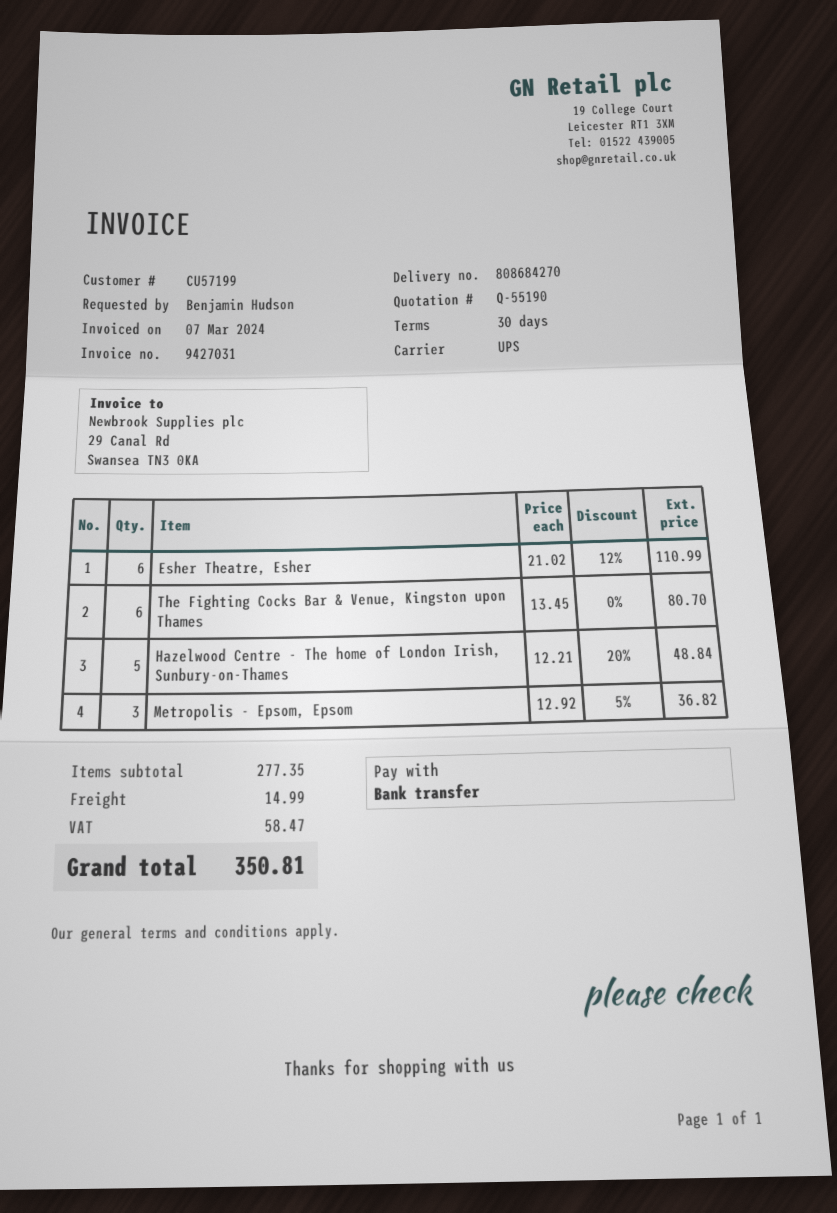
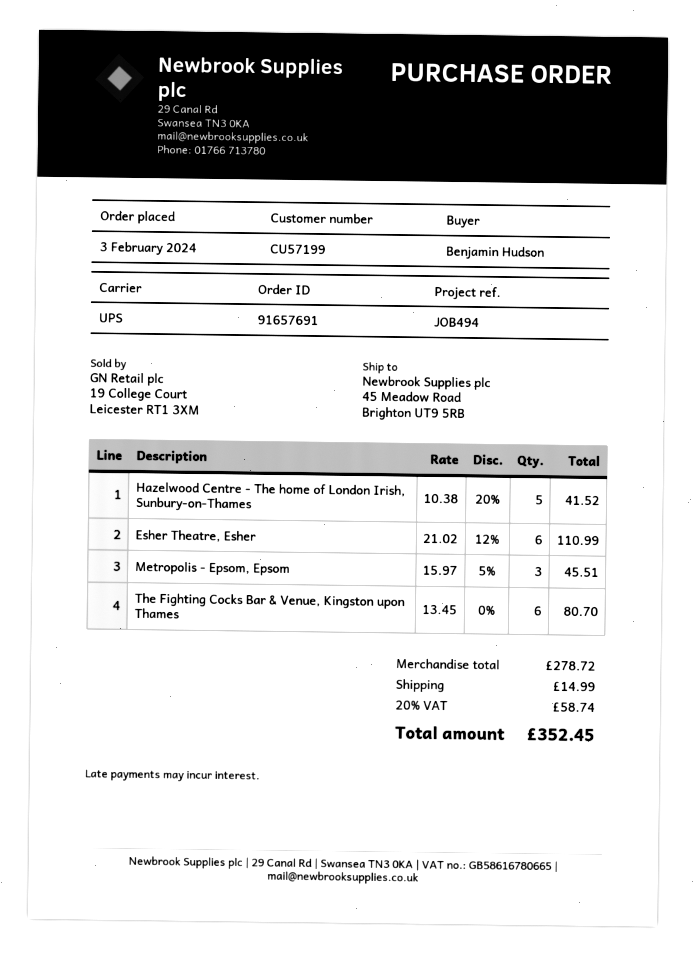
Hazelwood Centre - The home of London Irish, Sunbury-on-Thames: 5 x 12.21 - 20% = 48.84 -> 5 x 10.38 - 20% = 41.52
Metropolis - Epsom, Epsom: 3 x 12.92 - 5% = 36.82 -> 3 x 15.97 - 5% = 45.51
subtotal: 277.35 -> 278.72
tax: 58.47 -> 58.74
total: 350.81 -> 352.45

